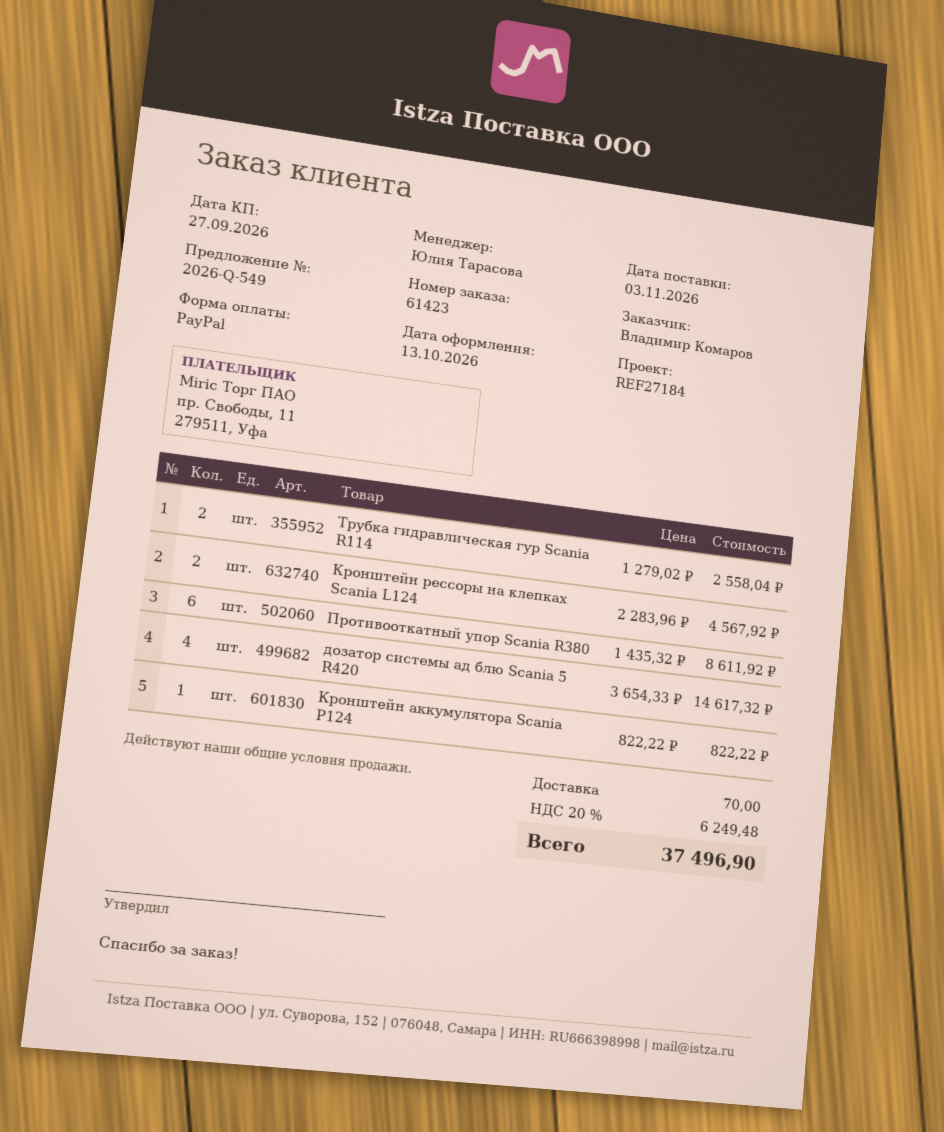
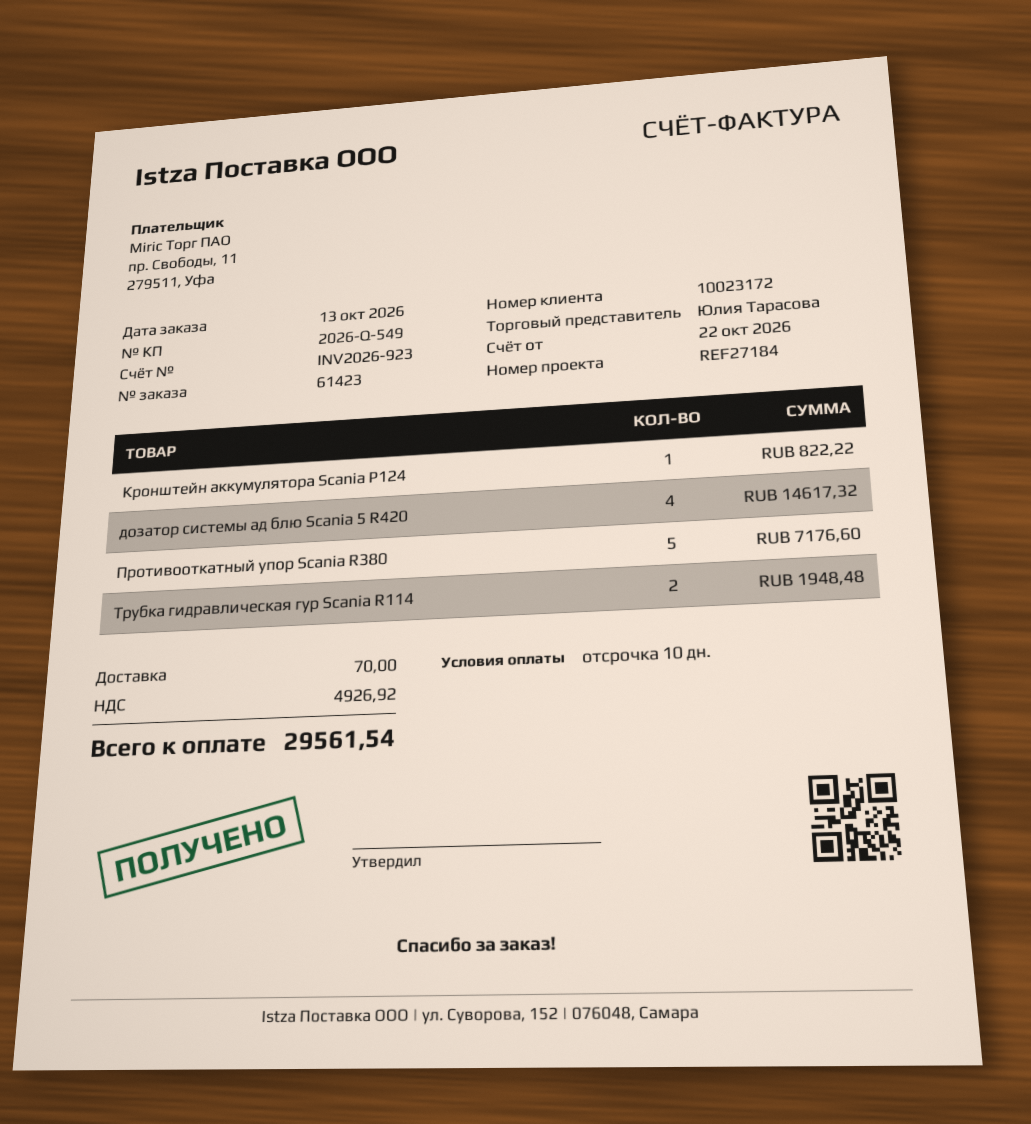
Трубка гидравлическая гур Scania R114: 2 for 2558.04 -> 2 for 1948.48
Кронштейн рессоры на клепках Scania L124: 2 for 4567.92 -> none
Противооткатный упор Scania R380: 6 for 8611.92 -> 5 for 7176.60
tax: 6249.48 -> 4926.92
total: 37496.90 -> 29561.54

